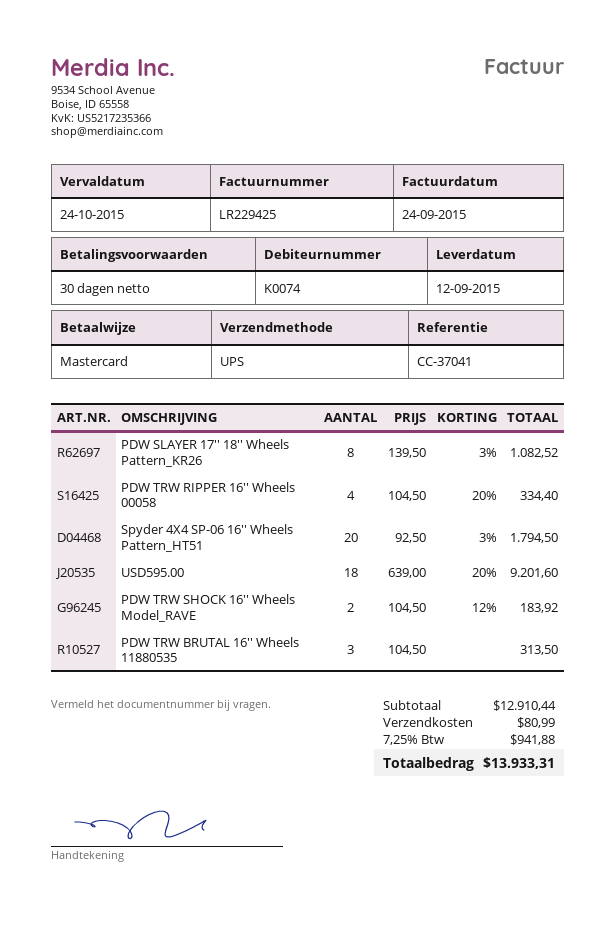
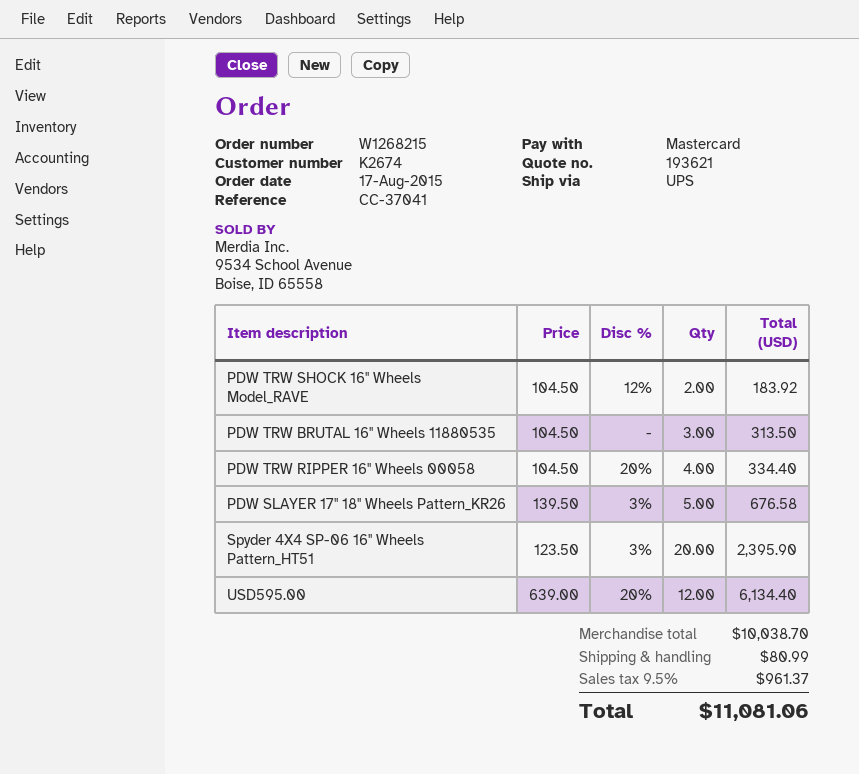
customer number: K0074 -> K2674
PDW SLAYER 17'' 18'' Wheels Pattern_KR26: 8 x 139.50 - 3% = 1082.52 -> 5 x 139.50 - 3% = 676.58
Spyder 4X4 SP-06 16'' Wheels Pattern_HT51: 20 x 92.50 - 3% = 1794.50 -> 20 x 123.50 - 3% = 2395.90
USD595.00: 18 x 639.00 - 20% = 9201.60 -> 12 x 639.00 - 20% = 6134.40
subtotal: 12910.44 -> 10038.70
tax: 7.25% = 941.88 -> 9.5% = 961.37
total: 13933.31 -> 11081.06

